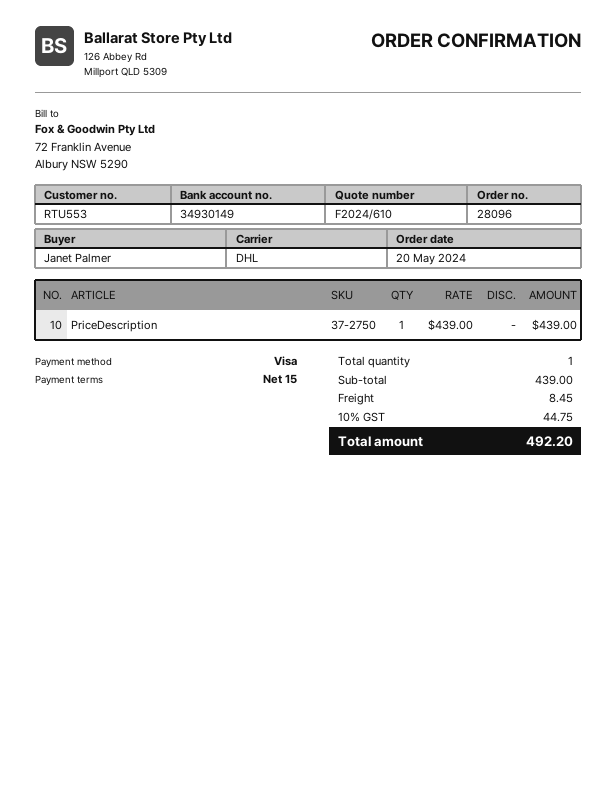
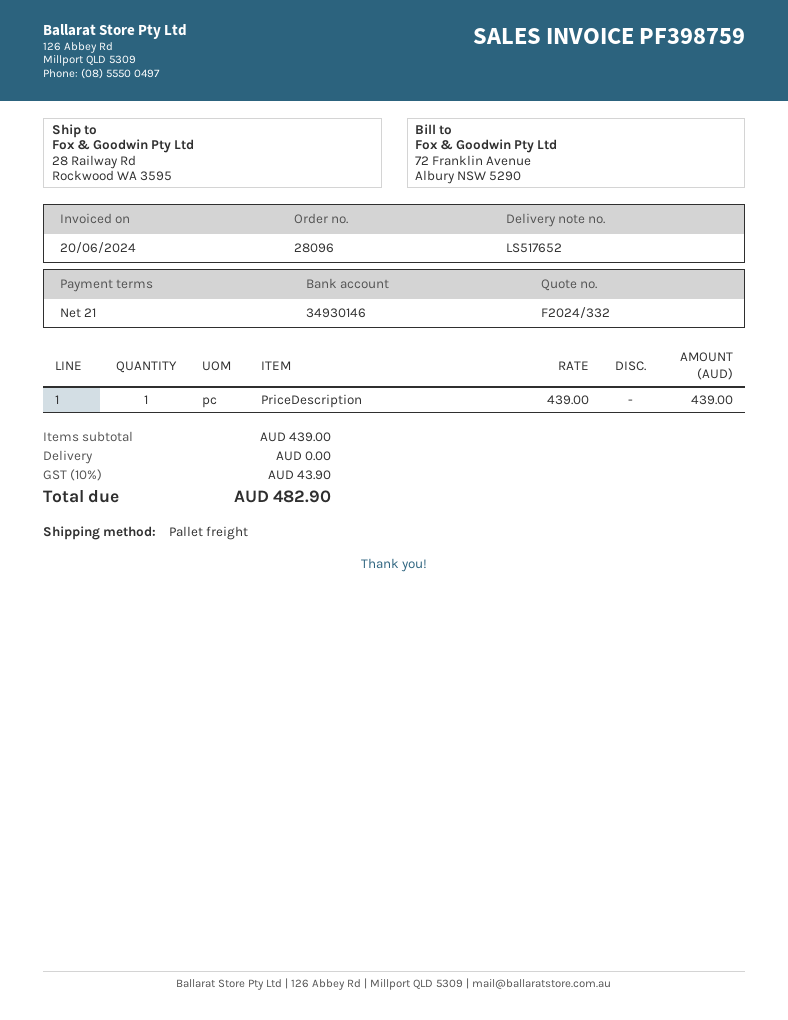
quote number: F2024/610 -> F2024/332
payment terms: 15 days -> 21 days
bank account: 34930149 -> 34930146
shipping method: DHL -> pallet freight
shipping: 8.45 -> 0.00
tax: 10% = 44.75 -> 10% = 43.90
total: 492.20 -> 482.90

